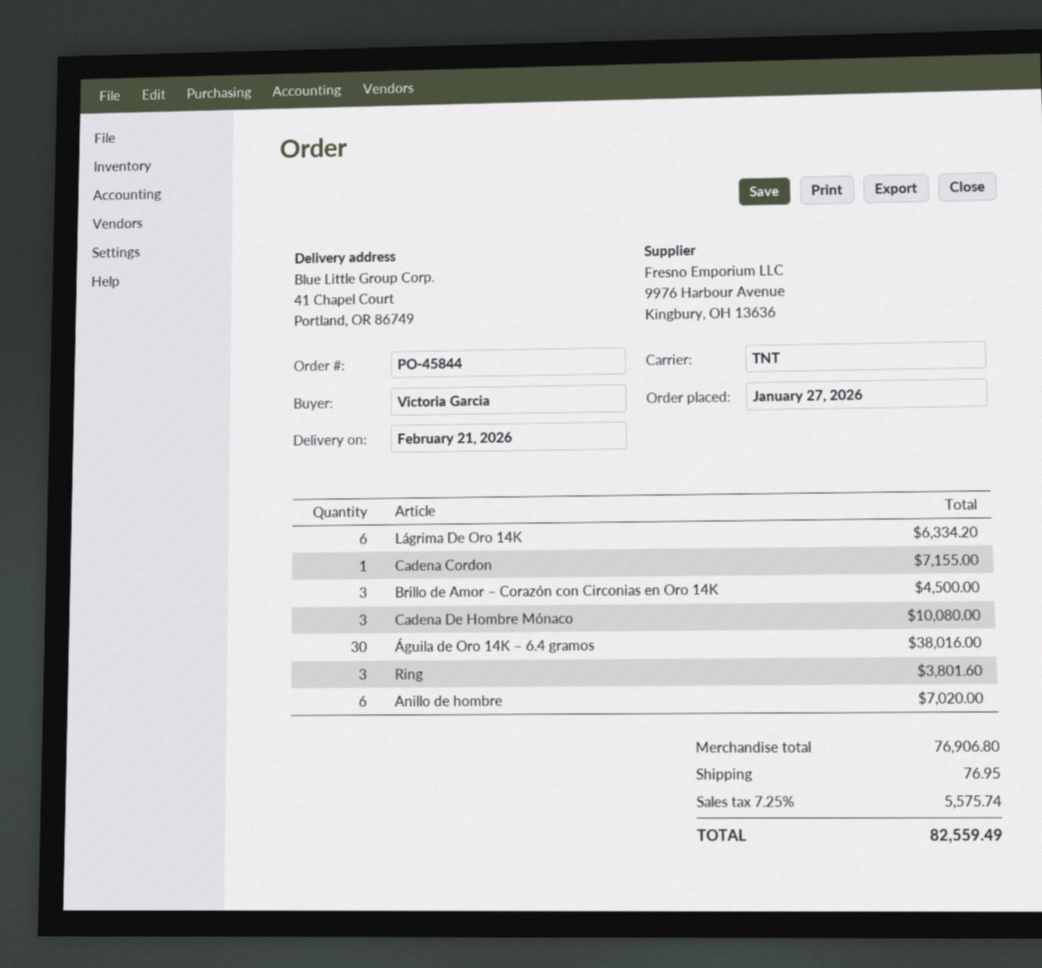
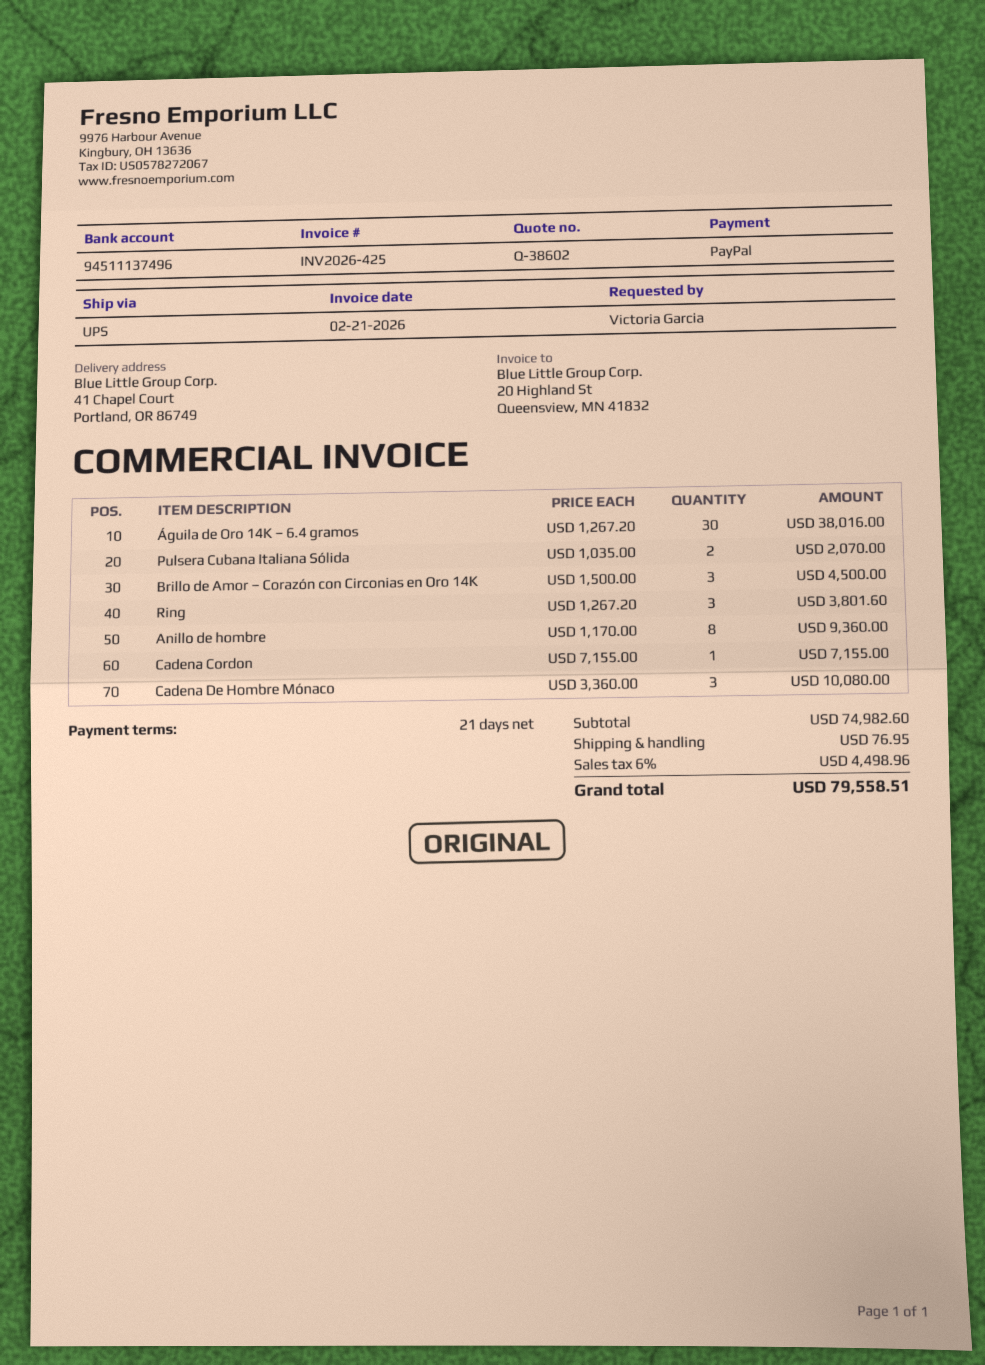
shipping method: TNT -> UPS
Lágrima De Oro 14K: 6 for 6334.20 -> none
Anillo de hombre: 6 for 7020.00 -> 8 for 9360.00
Pulsera Cubana Italiana Sólida: none -> 2 for 2070.00
subtotal: 76906.80 -> 74982.60
tax: 7.25% = 5575.74 -> 6% = 4498.96
total: 82559.49 -> 79558.51

